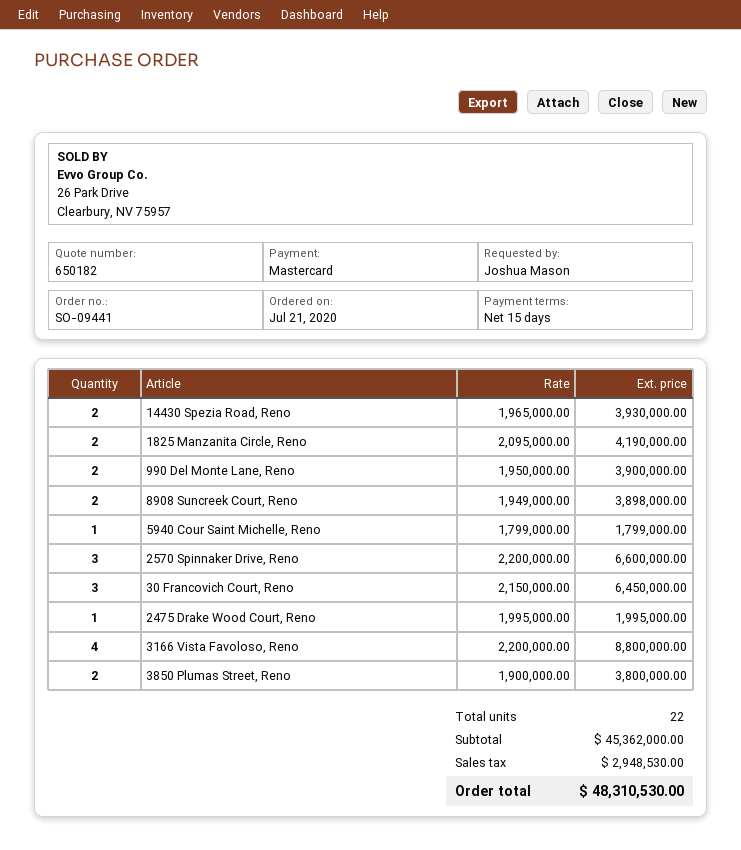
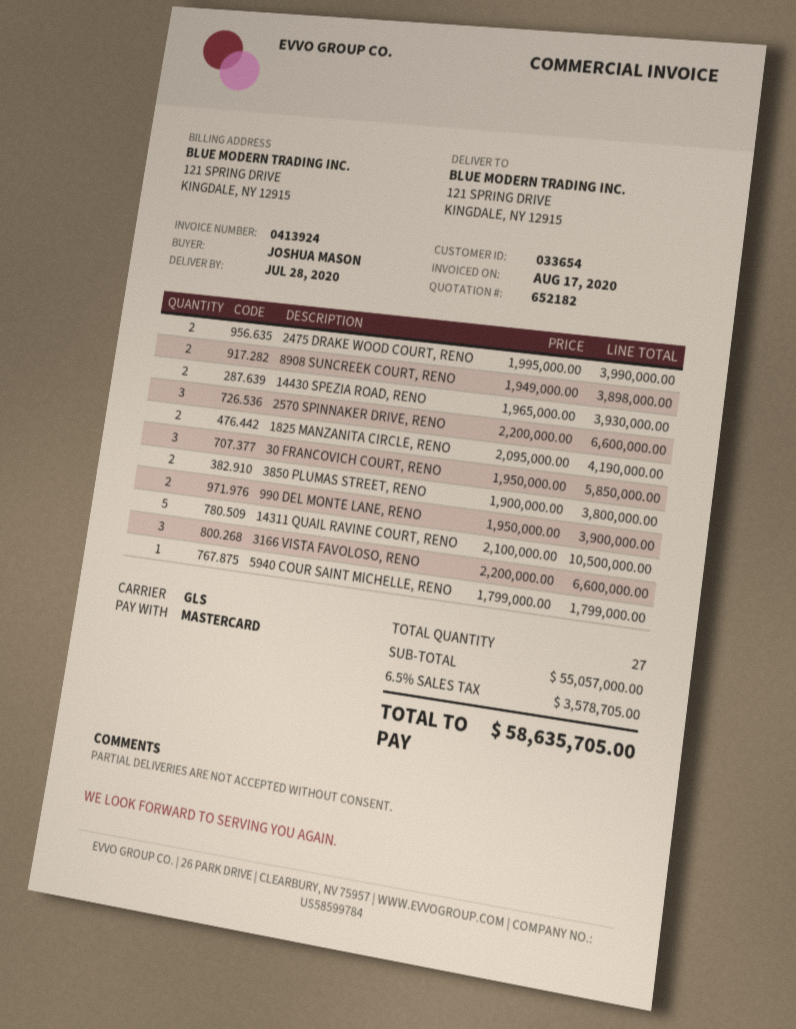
quote number: 650182 -> 652182
30 Francovich Court, Reno: 3 x 2150000.00 = 6450000.00 -> 3 x 1950000.00 = 5850000.00
2475 Drake Wood Court, Reno: 1 x 1995000.00 = 1995000.00 -> 2 x 1995000.00 = 3990000.00
3166 Vista Favoloso, Reno: 4 x 2200000.00 = 8800000.00 -> 3 x 2200000.00 = 6600000.00
14311 QUAIL RAVINE COURT, RENO: none -> 5 x 2100000.00 = 10500000.00
total quantity: 22 -> 27
subtotal: 45362000.00 -> 55057000.00
tax: 2948530.00 -> 3578705.00
total: 48310530.00 -> 58635705.00

